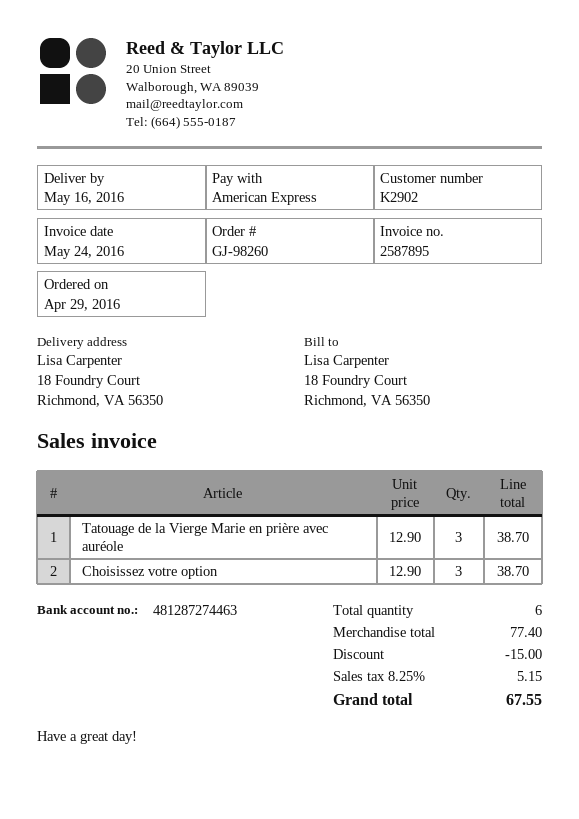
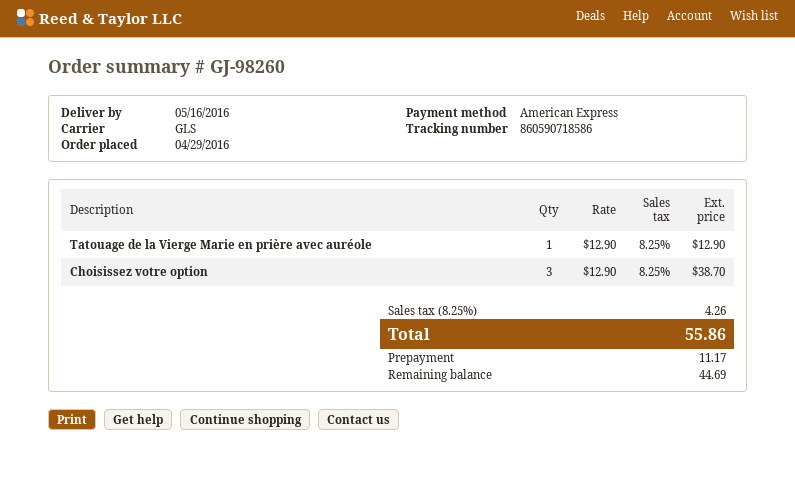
Tatouage de la Vierge Marie en prière avec auréole: 3 x 12.90 = 38.70 -> 1 x 12.90 = 12.90
discount: 15.00 -> none
tax: 8.25% = 5.15 -> 8.25% = 4.26
total: 67.55 -> 55.86

